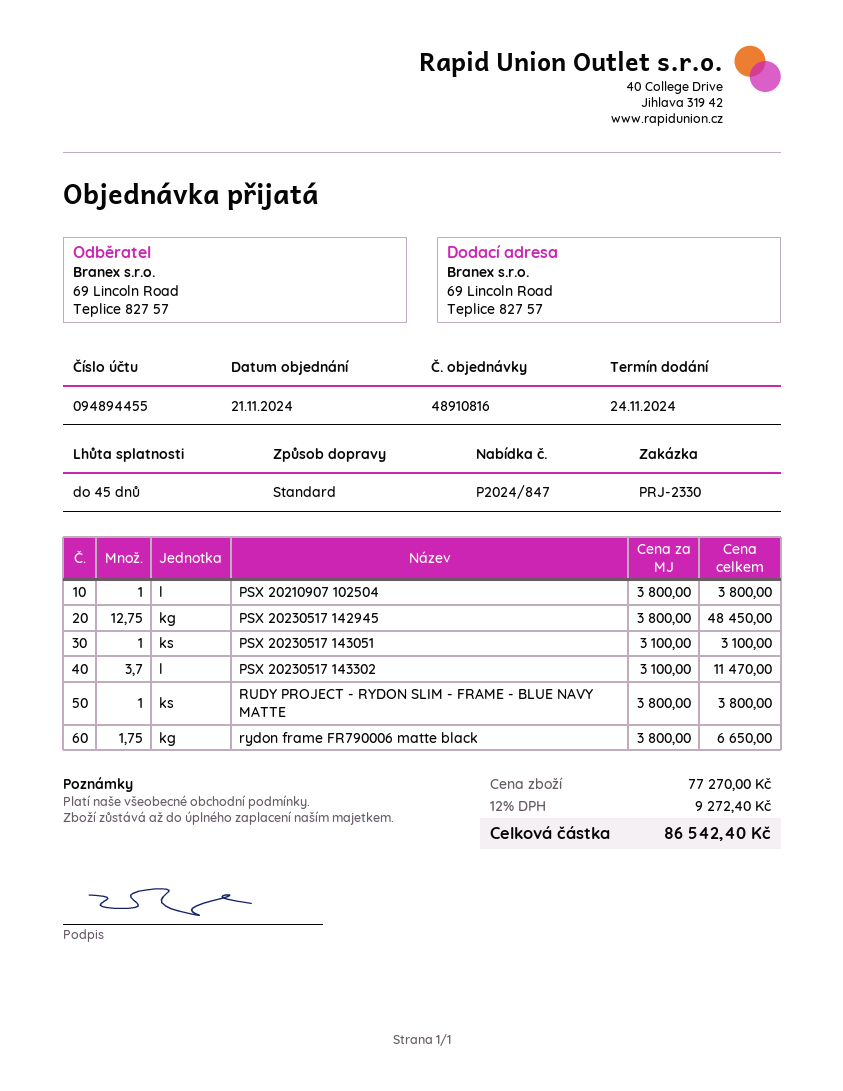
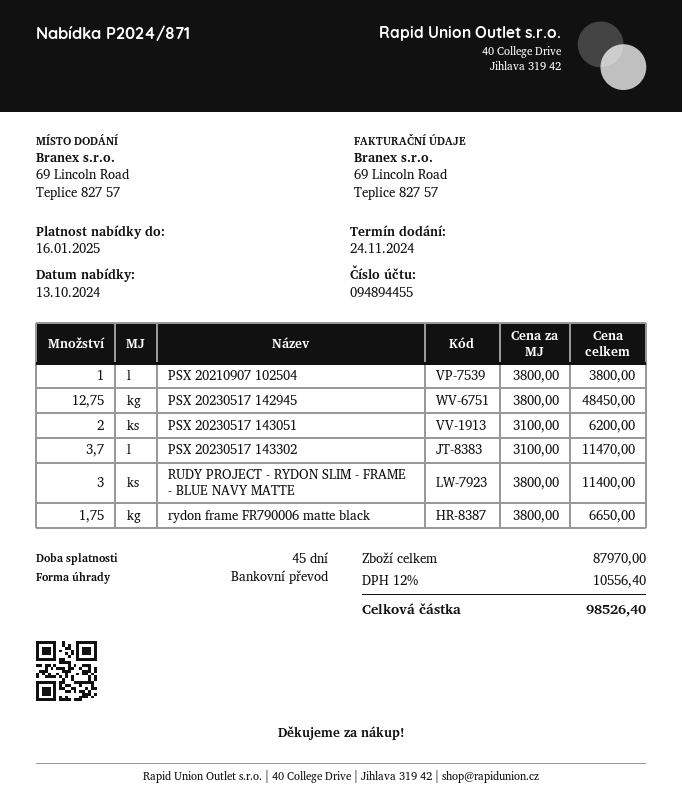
quote number: P2024/847 -> P2024/871
PSX 20230517 143051: 1 x 3100.00 = 3100.00 -> 2 x 3100.00 = 6200.00
RUDY PROJECT - RYDON SLIM - FRAME - BLUE NAVY MATTE: 1 x 3800.00 = 3800.00 -> 3 x 3800.00 = 11400.00
subtotal: 77270.00 -> 87970.00
tax: 12% = 9272.40 -> 12% = 10556.40
total: 86542.40 -> 98526.40

